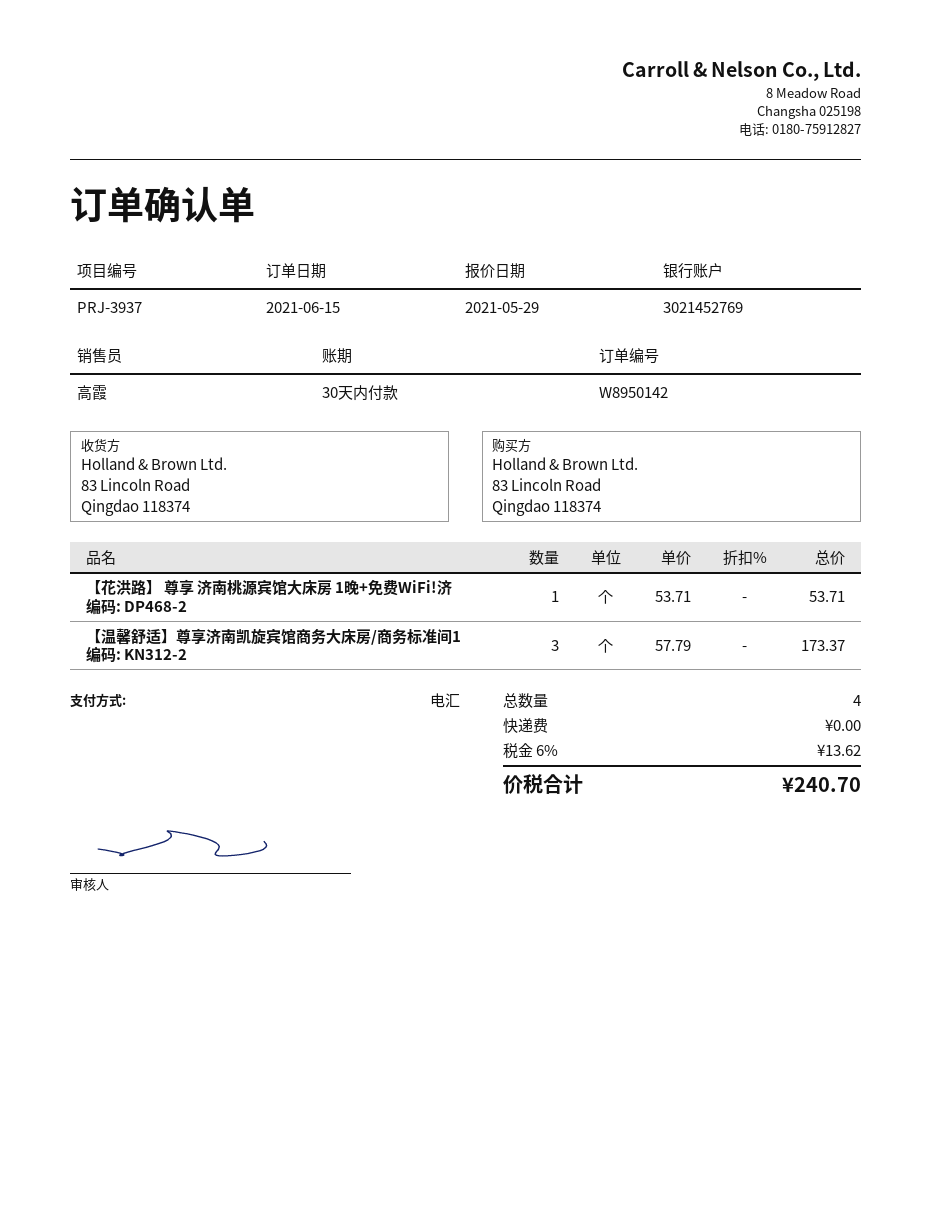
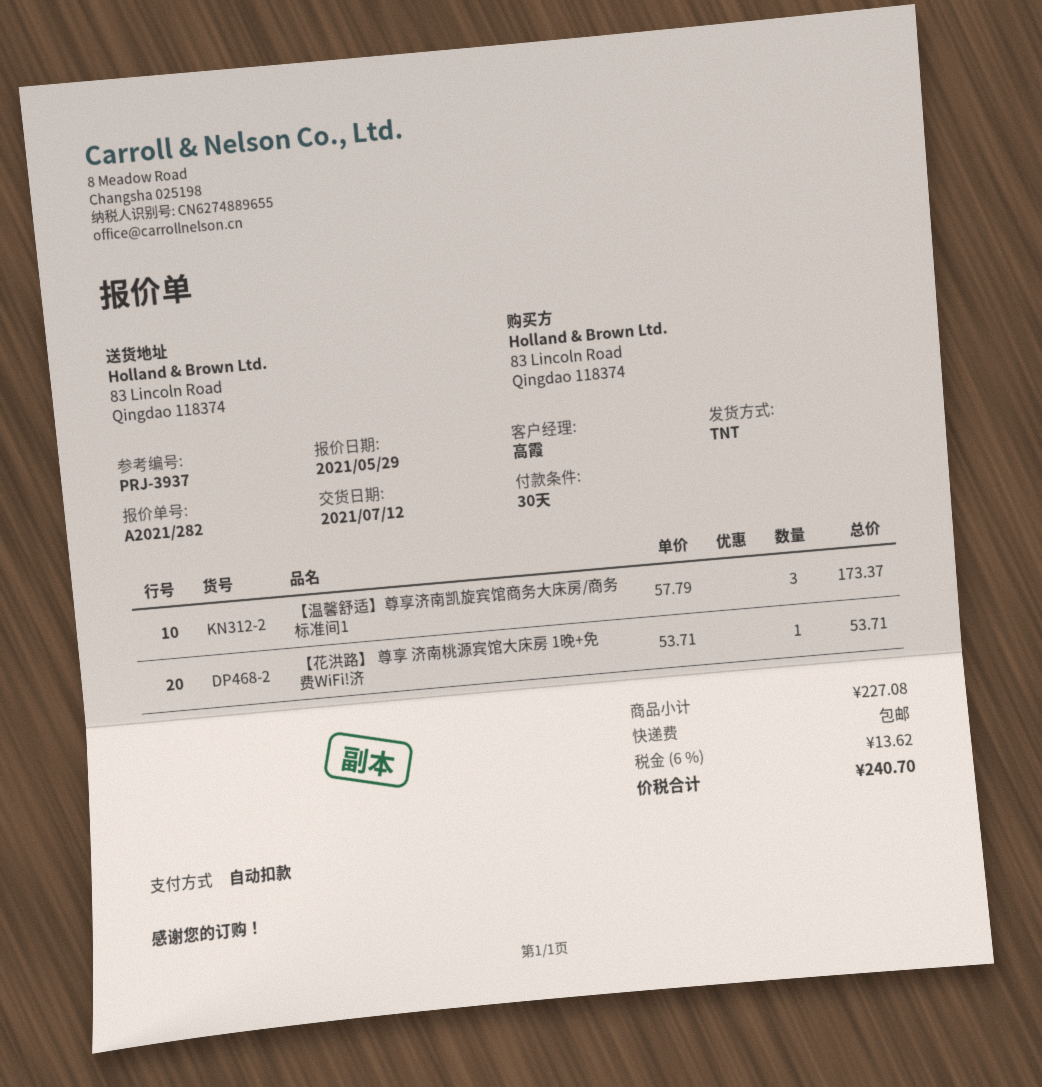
payment method: bank transfer -> direct debit

